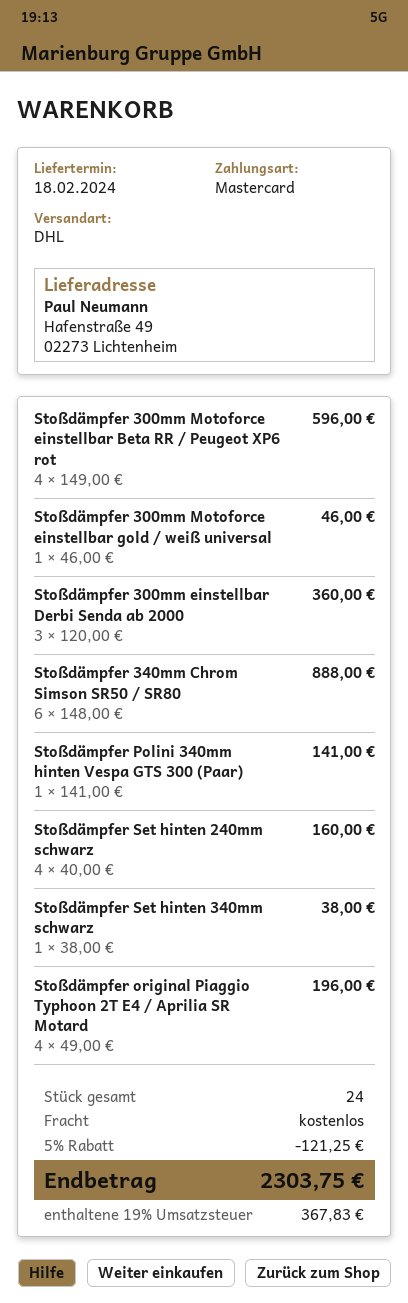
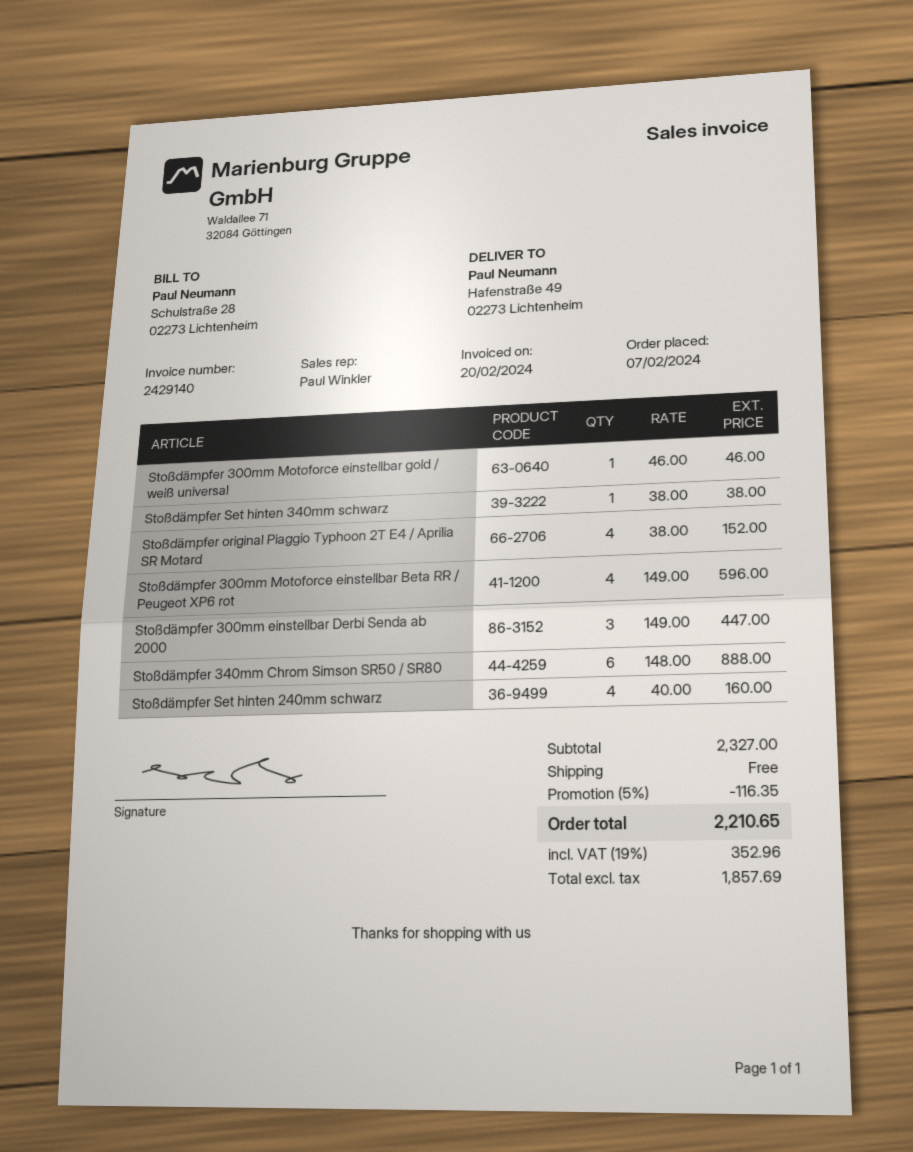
Stoßdämpfer 300mm einstellbar Derbi Senda ab 2000: 3 x 120.00 = 360.00 -> 3 x 149.00 = 447.00
Stoßdämpfer Polini 340mm hinten Vespa GTS 300 (Paar): 1 x 141.00 = 141.00 -> none
Stoßdämpfer original Piaggio Typhoon 2T E4 / Aprilia SR Motard: 4 x 49.00 = 196.00 -> 4 x 38.00 = 152.00
discount: 5% = 121.25 -> 5% = 116.35
tax: 19% = 367.83 -> 19% = 352.96
total: 2303.75 -> 2210.65

